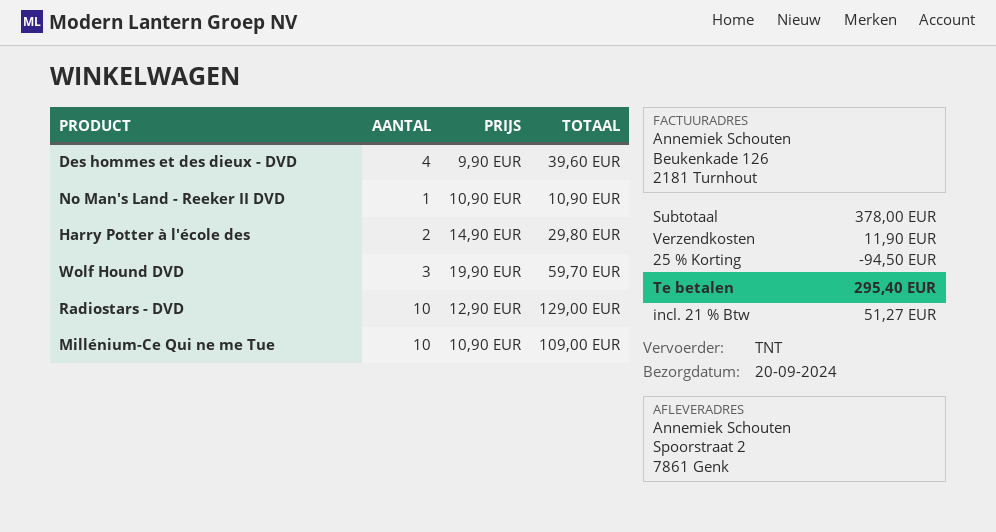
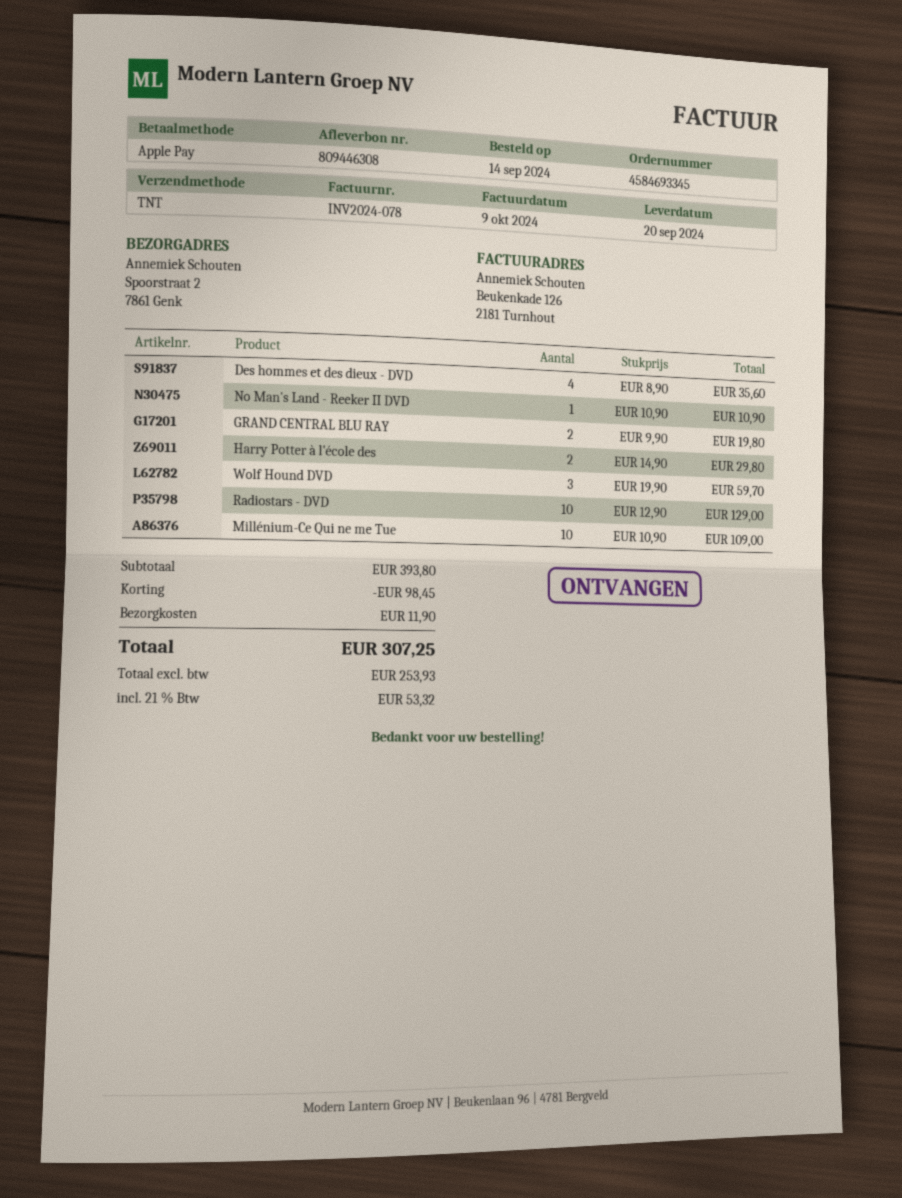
Des hommes et des dieux - DVD: 4 x 9.90 = 39.60 -> 4 x 8.90 = 35.60
GRAND CENTRAL BLU RAY: none -> 2 x 9.90 = 19.80
subtotal: 378.00 -> 393.80
discount: 94.50 -> 98.45
tax: 21% = 51.27 -> 21% = 53.32
total: 295.40 -> 307.25

